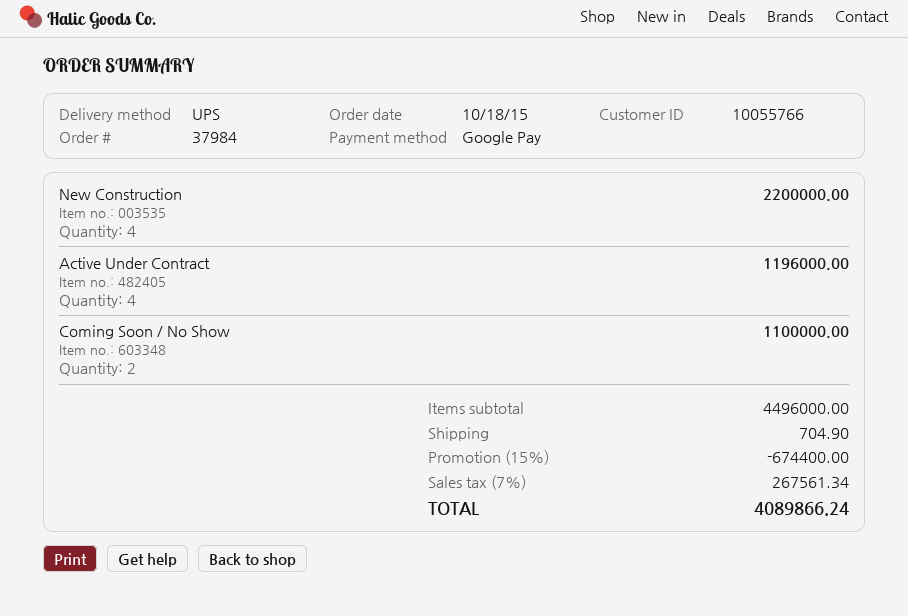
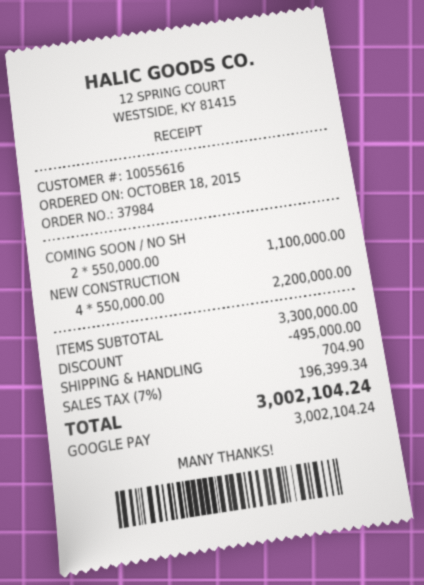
customer number: 10055766 -> 10055616
Active Under Contract: 4 for 1196000.00 -> none
subtotal: 4496000.00 -> 3300000.00
discount: 674400.00 -> 495000.00
tax: 7% = 267561.34 -> 7% = 196399.34
total: 4089866.24 -> 3002104.24

